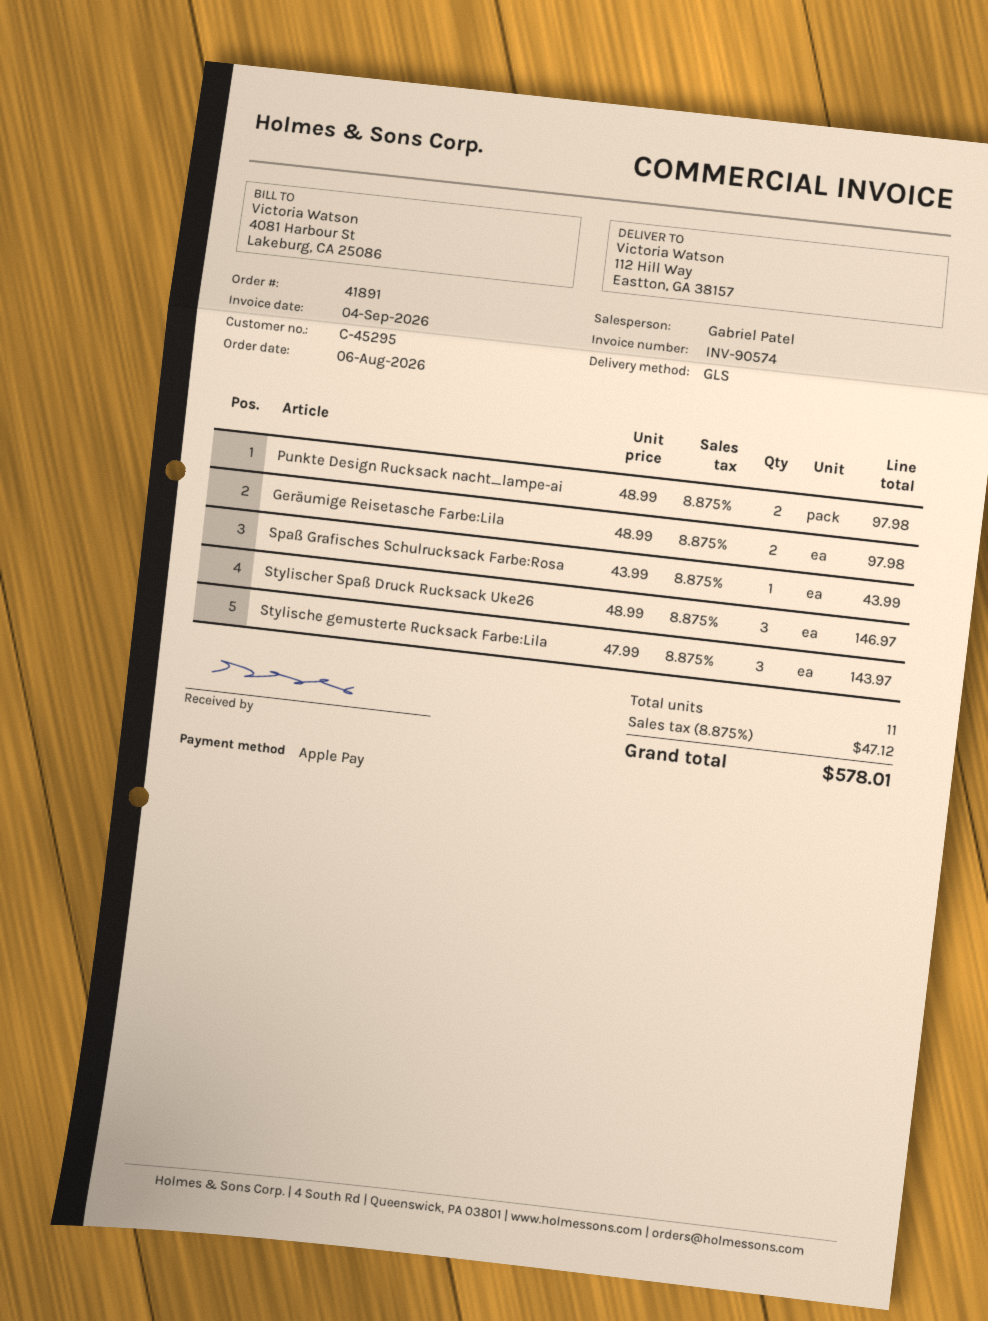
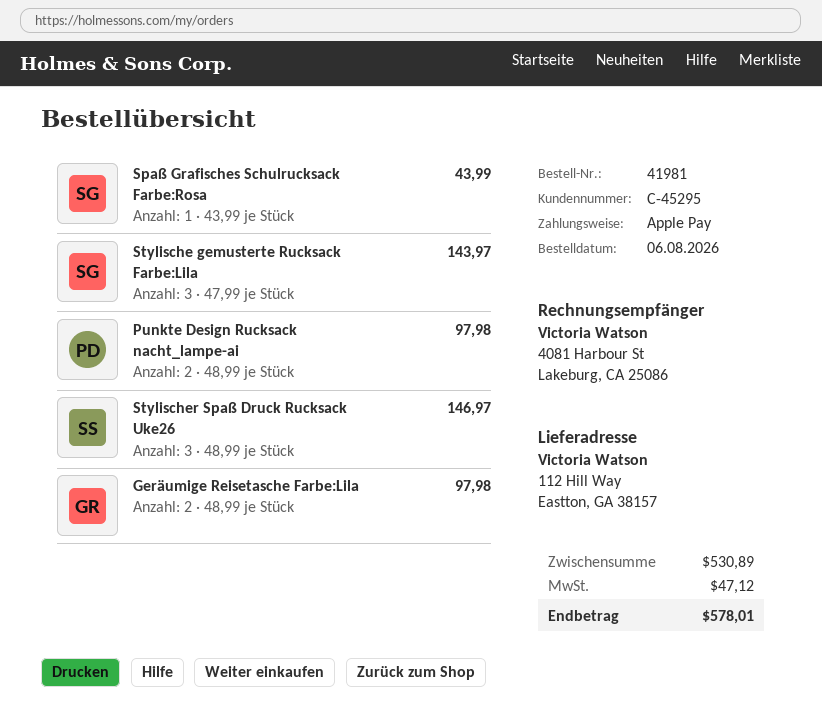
order number: 41891 -> 41981

